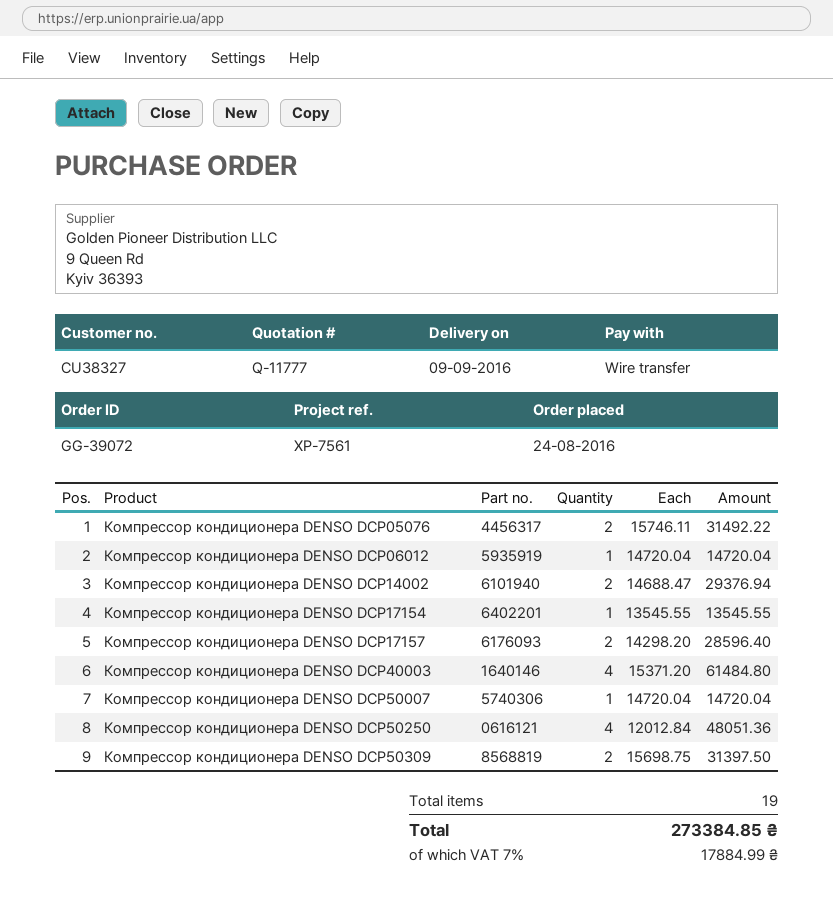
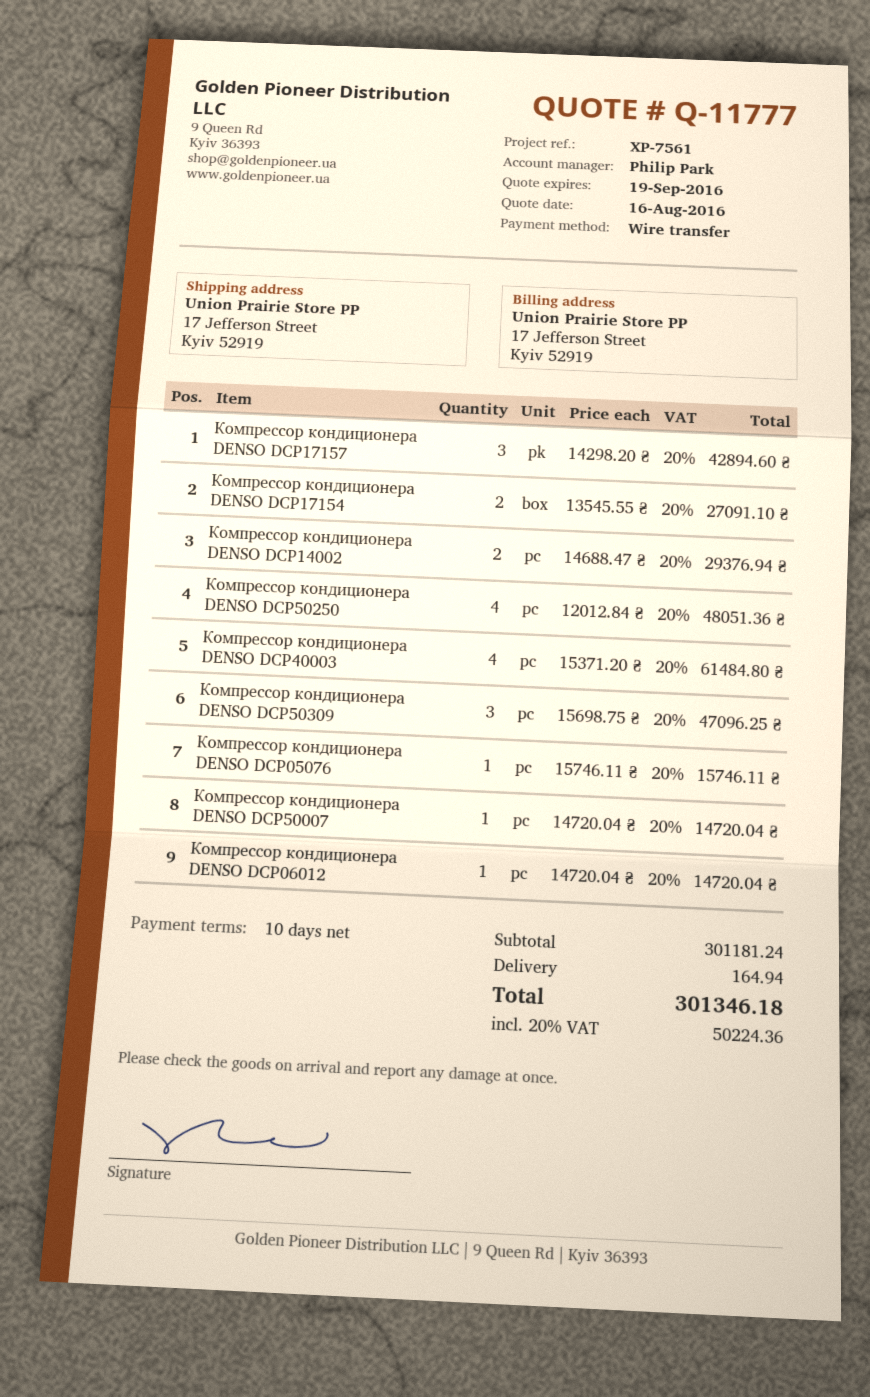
Компрессор кондиционера DENSO DCP05076: 2 x 15746.11 = 31492.22 -> 1 x 15746.11 = 15746.11
Компрессор кондиционера DENSO DCP17154: 1 x 13545.55 = 13545.55 -> 2 x 13545.55 = 27091.10
Компрессор кондиционера DENSO DCP17157: 2 x 14298.20 = 28596.40 -> 3 x 14298.20 = 42894.60
Компрессор кондиционера DENSO DCP50309: 2 x 15698.75 = 31397.50 -> 3 x 15698.75 = 47096.25
shipping: none -> 164.94
tax: 7% = 17884.99 -> 20% = 50224.36
total: 273384.85 -> 301346.18

